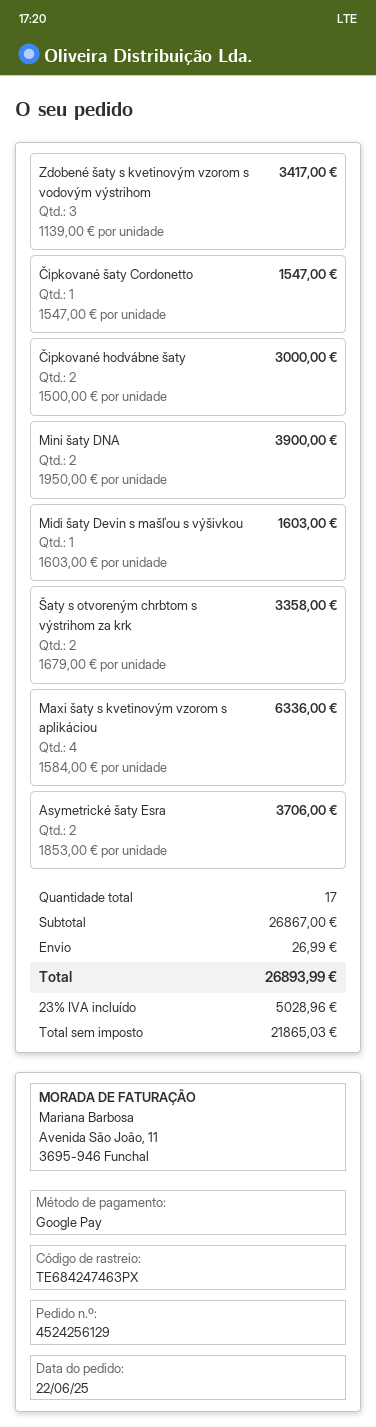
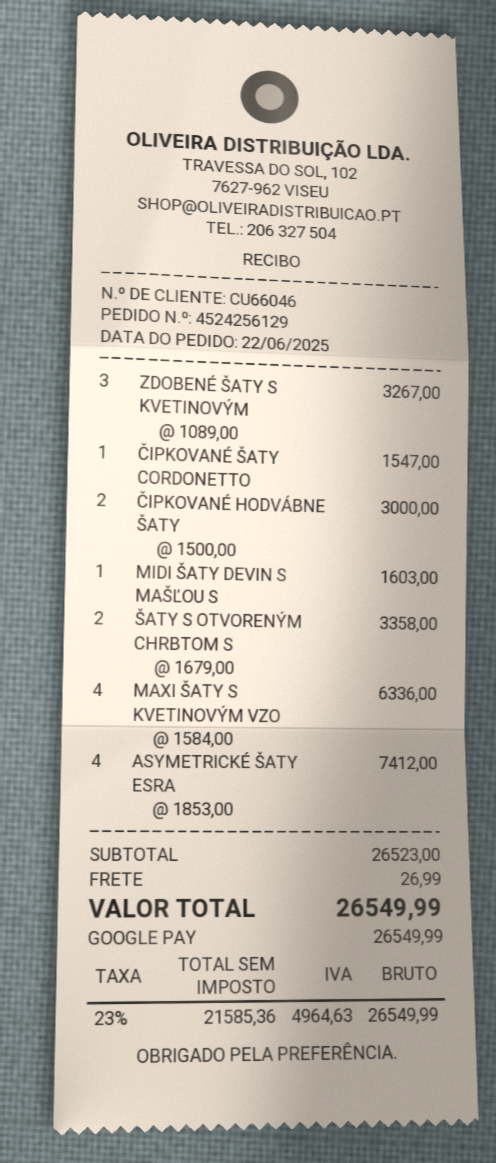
Zdobené šaty s kvetinovým vzorom s vodovým výstrihom: 3 x 1139.00 = 3417.00 -> 3 x 1089.00 = 3267.00
Mini šaty DNA: 2 x 1950.00 = 3900.00 -> none
Asymetrické šaty Esra: 2 x 1853.00 = 3706.00 -> 4 x 1853.00 = 7412.00
subtotal: 26867.00 -> 26523.00
net: 21865.03 -> 21585.36
tax: 23% = 5028.96 -> 23% = 4964.63
total: 26893.99 -> 26549.99

